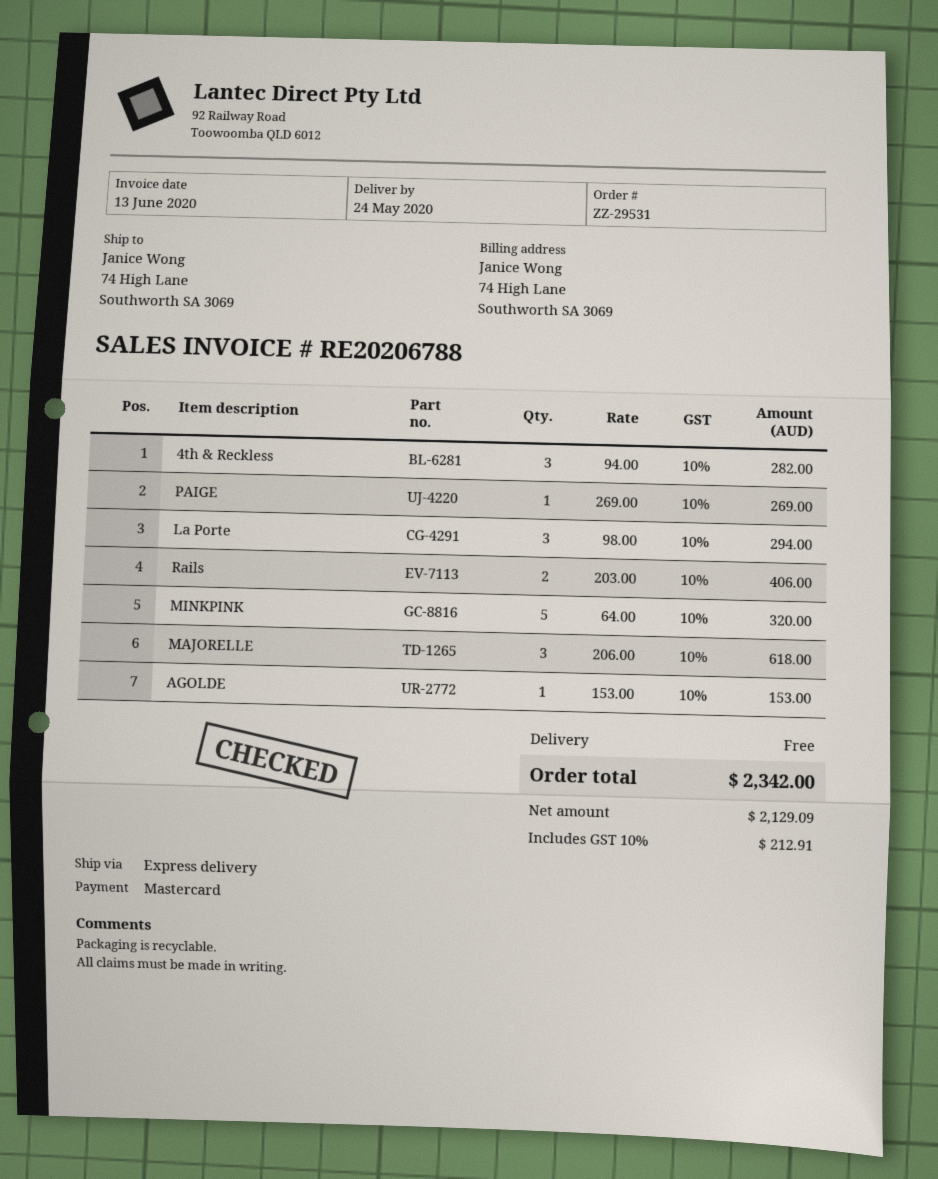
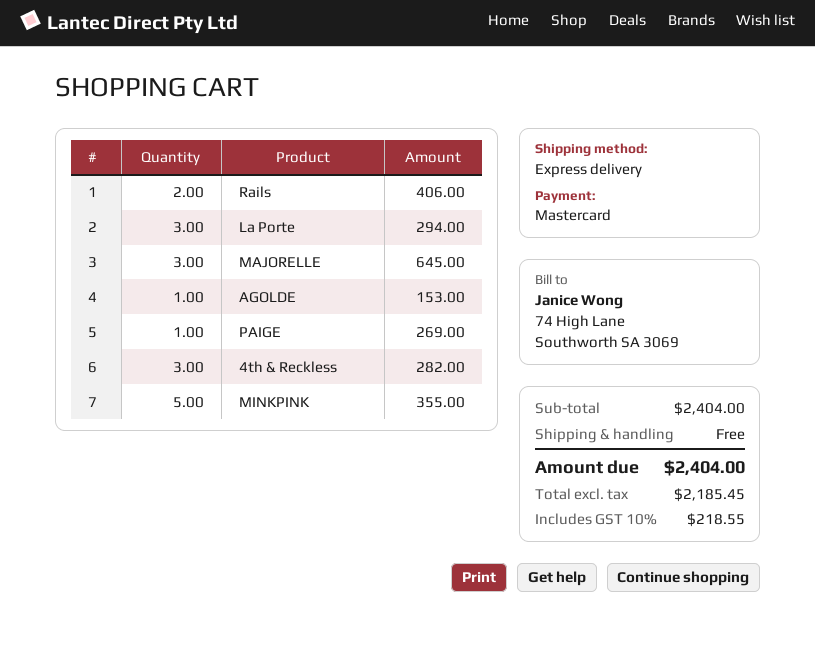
MINKPINK: 5 for 320.00 -> 5 for 355.00
MAJORELLE: 3 for 618.00 -> 3 for 645.00
net: 2129.09 -> 2185.45
tax: 10% = 212.91 -> 10% = 218.55
total: 2342.00 -> 2404.00

